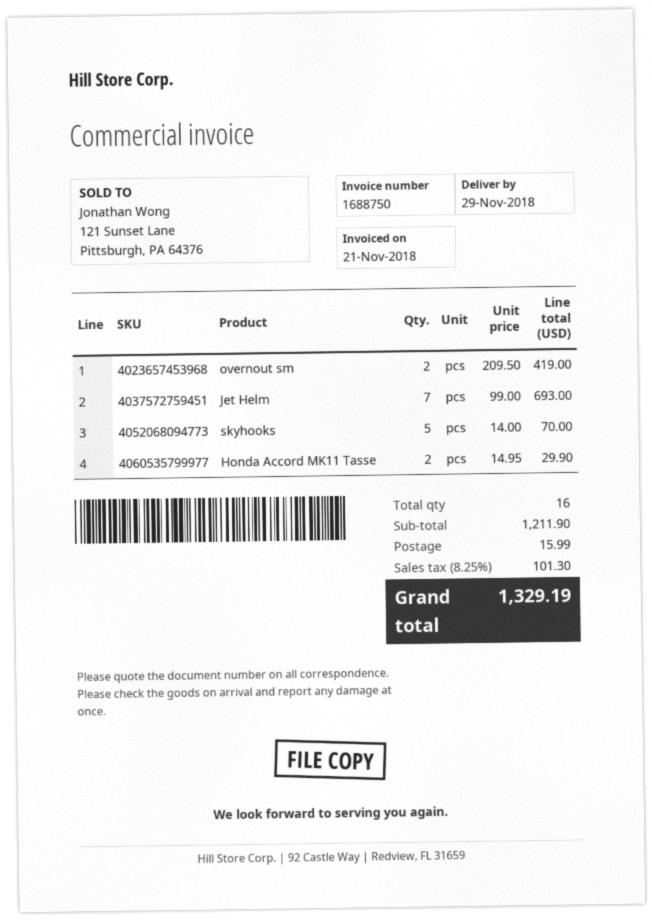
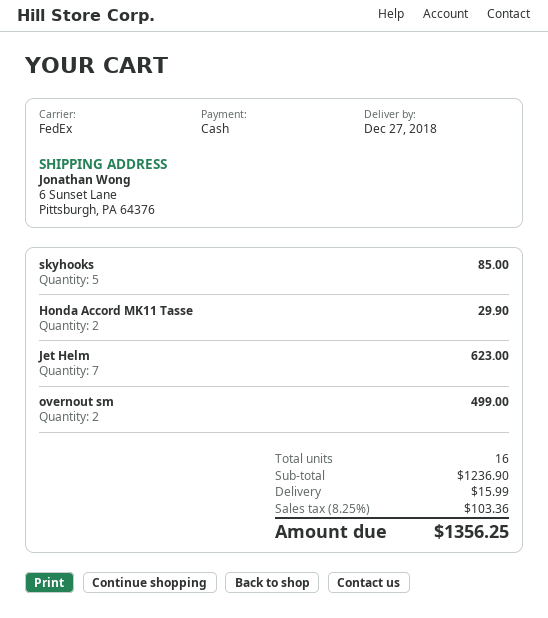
delivery date: 2018-11-29 -> 2018-12-27
overnout sm: 2 for 419.00 -> 2 for 499.00
Jet Helm: 7 for 693.00 -> 7 for 623.00
skyhooks: 5 for 70.00 -> 5 for 85.00
subtotal: 1211.90 -> 1236.90
tax: 8.25% = 101.30 -> 8.25% = 103.36
total: 1329.19 -> 1356.25

